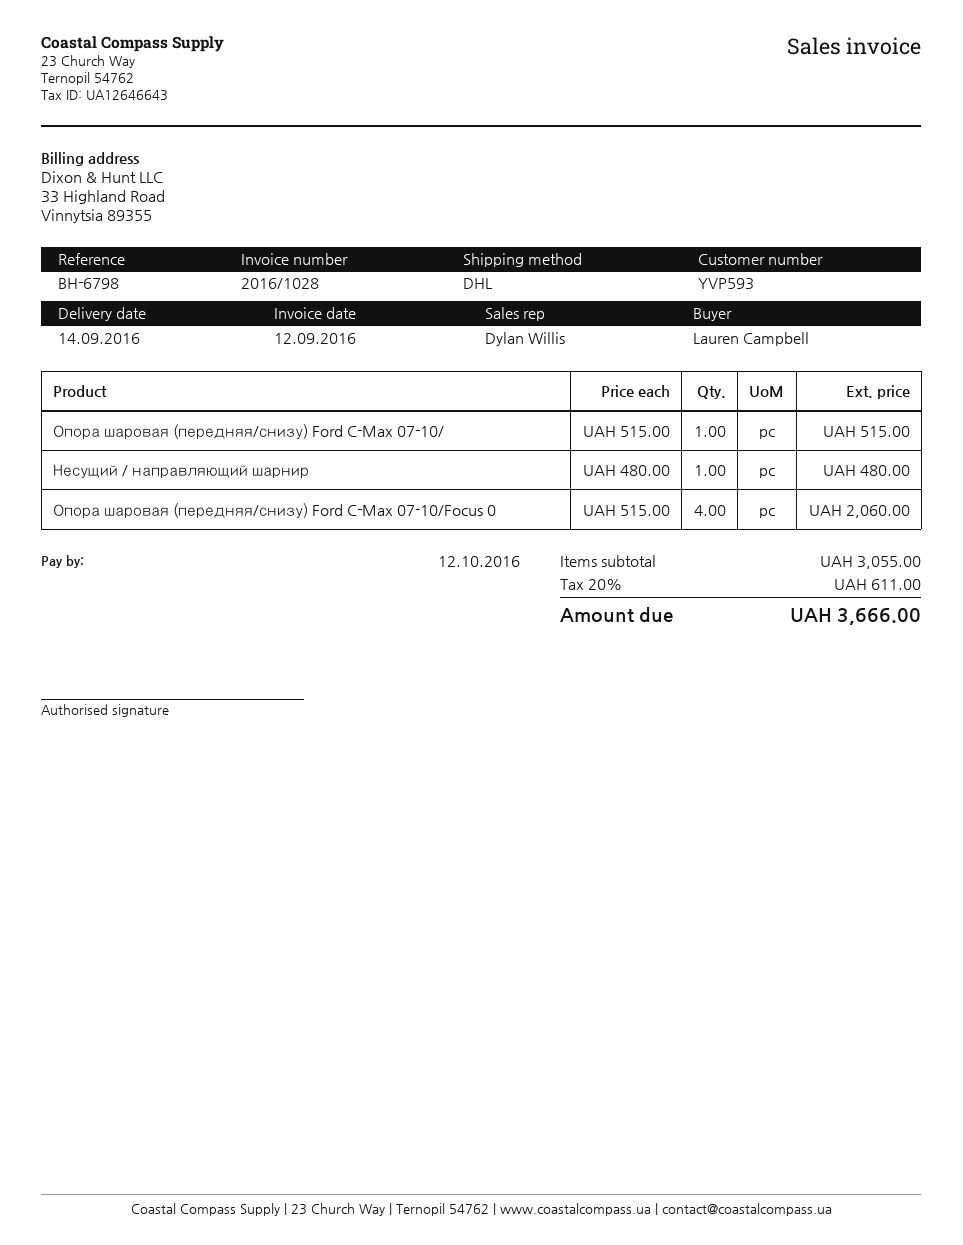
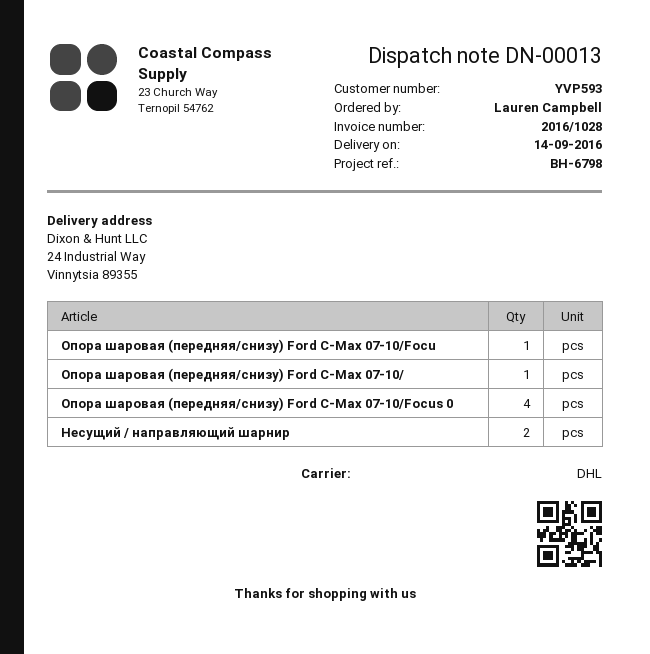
Несущий / направляющий шарнир: 1 -> 2
Опора шаровая (передняя/снизу) Ford C-Max 07-10/Focu: none -> 1

